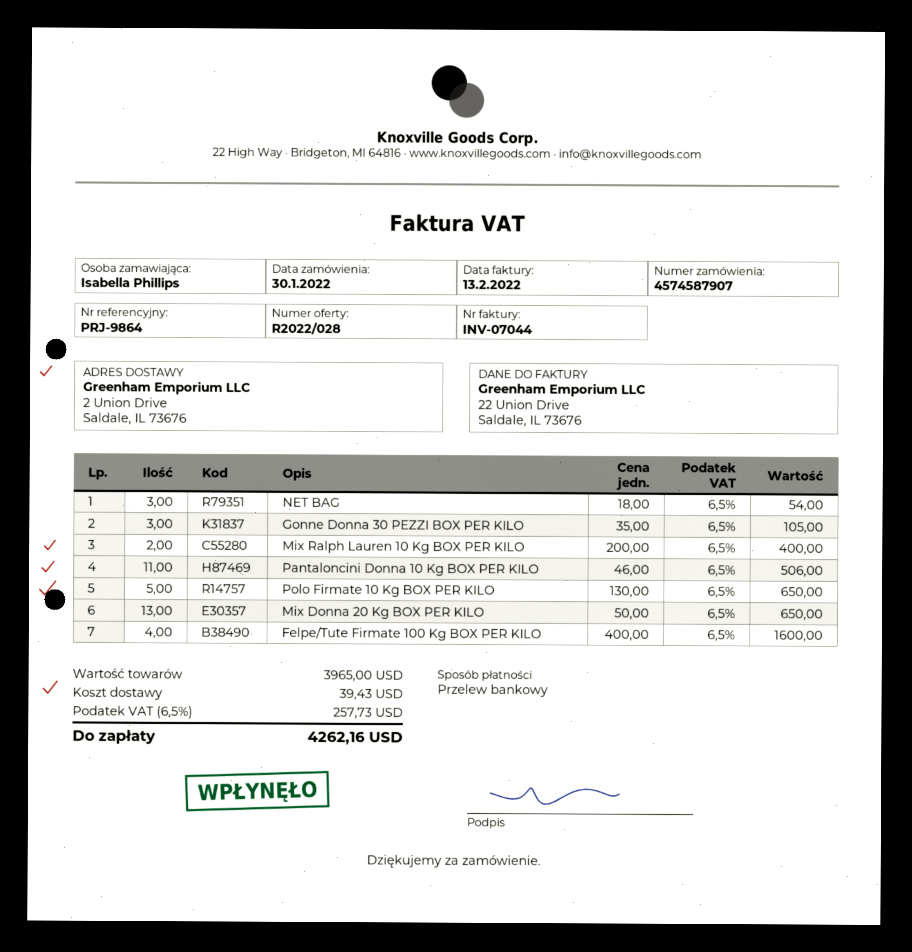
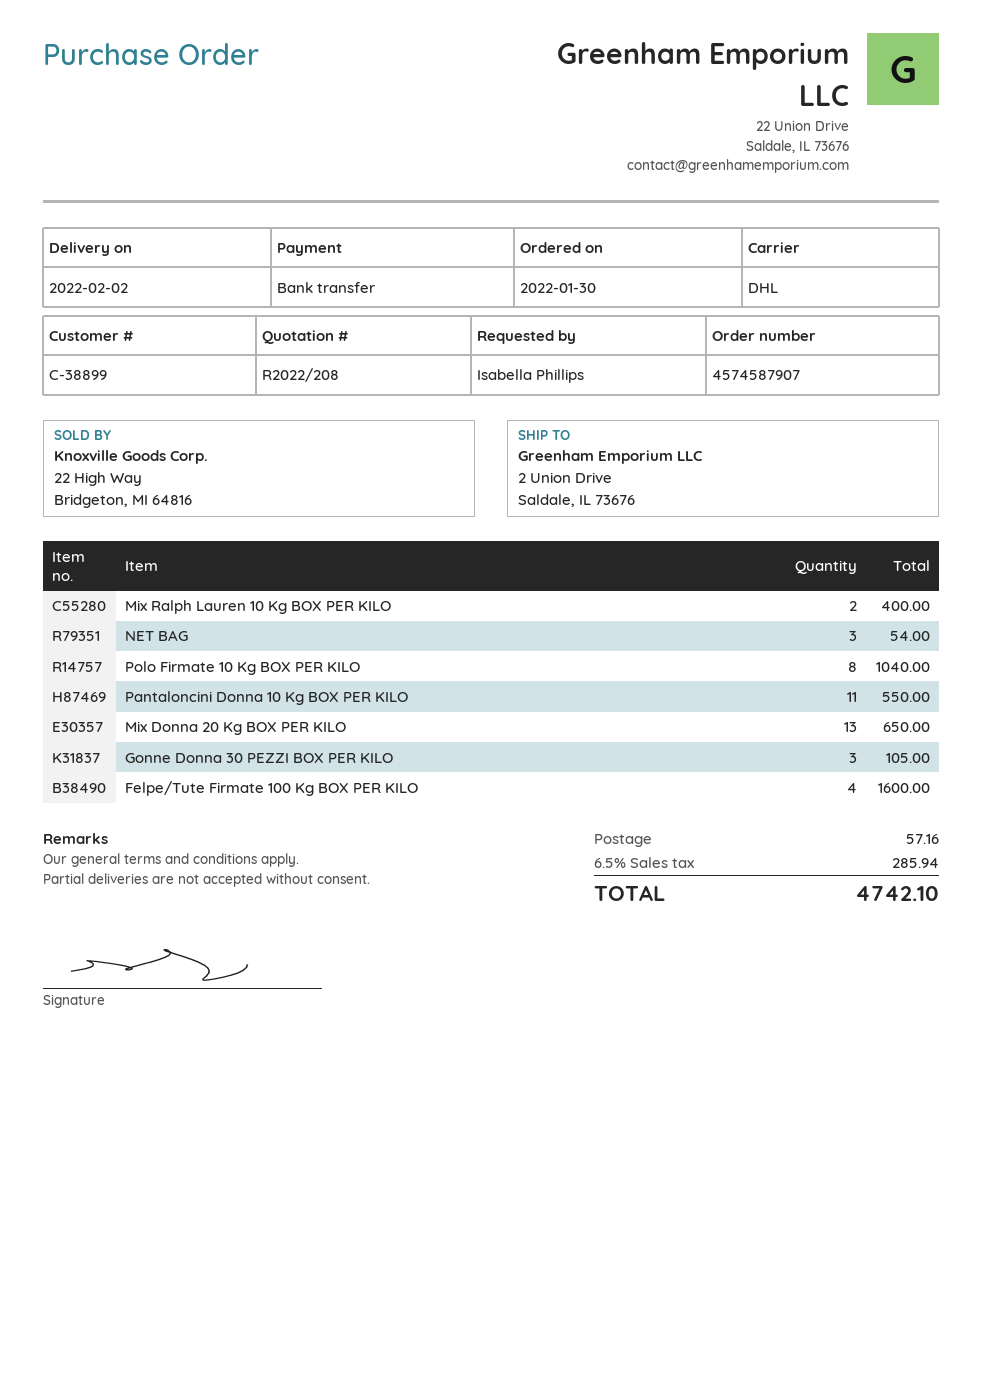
quote number: R2022/028 -> R2022/208
Pantaloncini Donna 10 Kg BOX PER KILO: 11 for 506.00 -> 11 for 550.00
Polo Firmate 10 Kg BOX PER KILO: 5 for 650.00 -> 8 for 1040.00
shipping: 39.43 -> 57.16
tax: 6.5% = 257.73 -> 6.5% = 285.94
total: 4262.16 -> 4742.10

